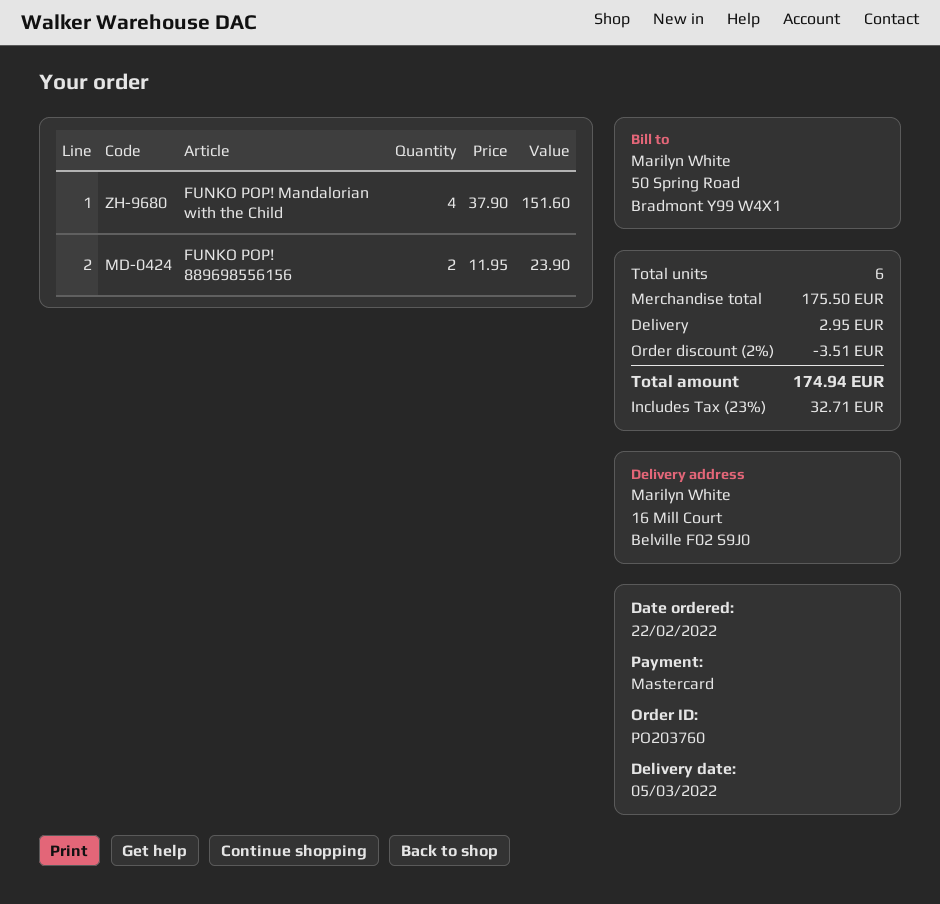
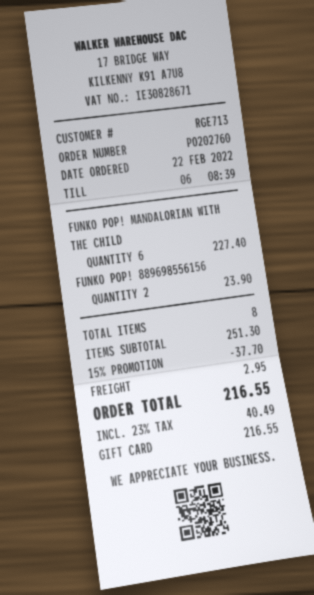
order number: PO203760 -> PO202760
payment method: Mastercard -> gift card
FUNKO POP! Mandalorian with the Child: 4 for 151.60 -> 6 for 227.40
total quantity: 6 -> 8
subtotal: 175.50 -> 251.30
discount: 2% = 3.51 -> 15% = 37.70
tax: 23% = 32.71 -> 23% = 40.49
total: 174.94 -> 216.55

